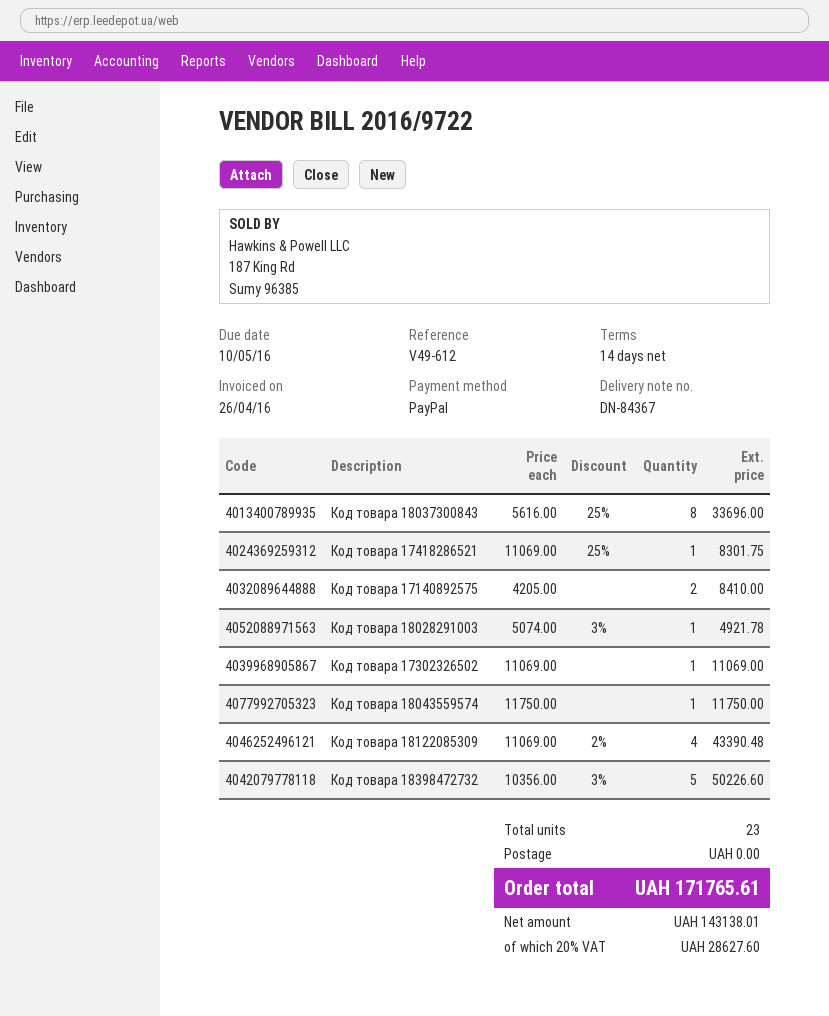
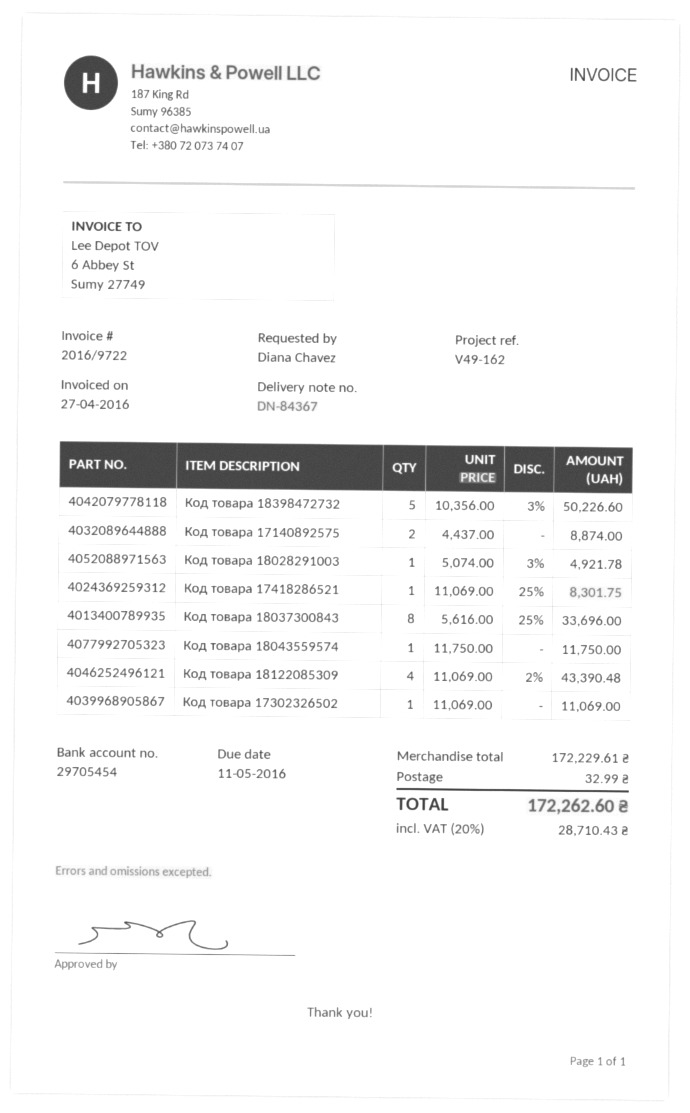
invoice date: 2016-04-26 -> 2016-04-27
due date: 2016-05-10 -> 2016-05-11
reference: V49-612 -> V49-162
Код товара 17140892575: 2 x 4205.00 = 8410.00 -> 2 x 4437.00 = 8874.00
shipping: 0.00 -> 32.99
tax: 20% = 28627.60 -> 20% = 28710.43
total: 171765.61 -> 172262.60

